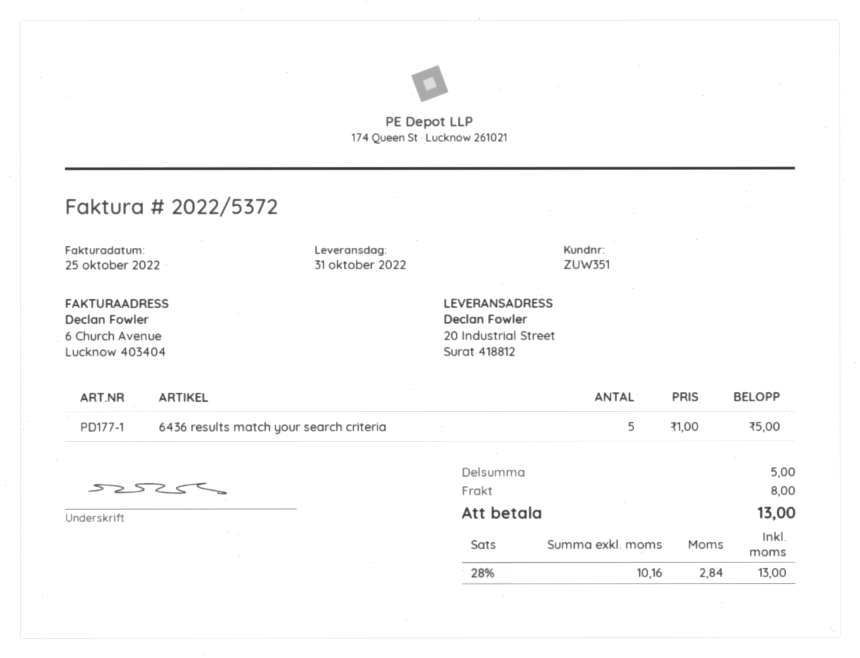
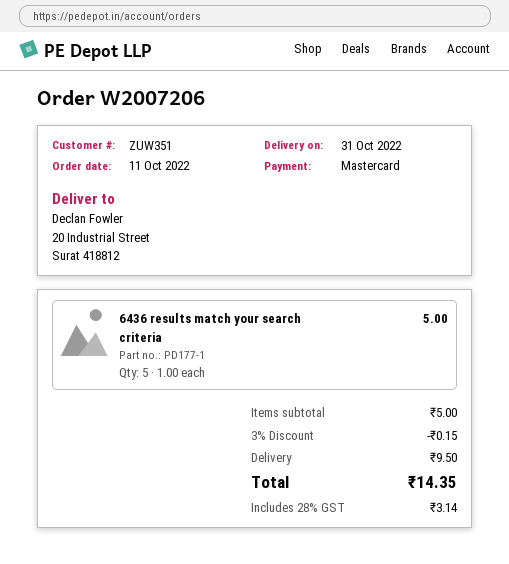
discount: none -> 3% = 0.15
shipping: 8.00 -> 9.50
tax: 28% = 2.84 -> 28% = 3.14
total: 13.00 -> 14.35

